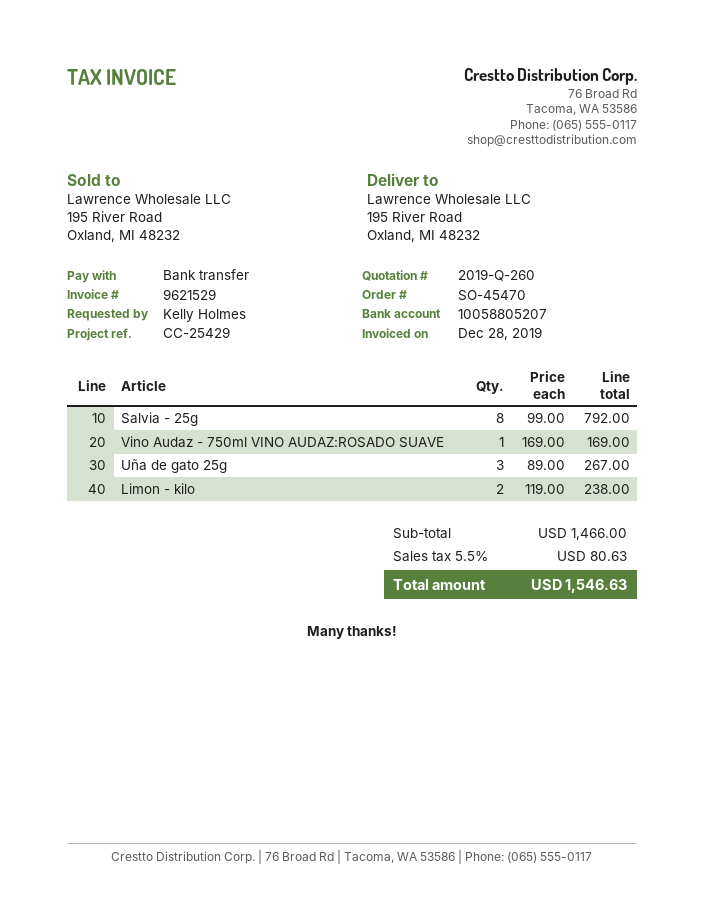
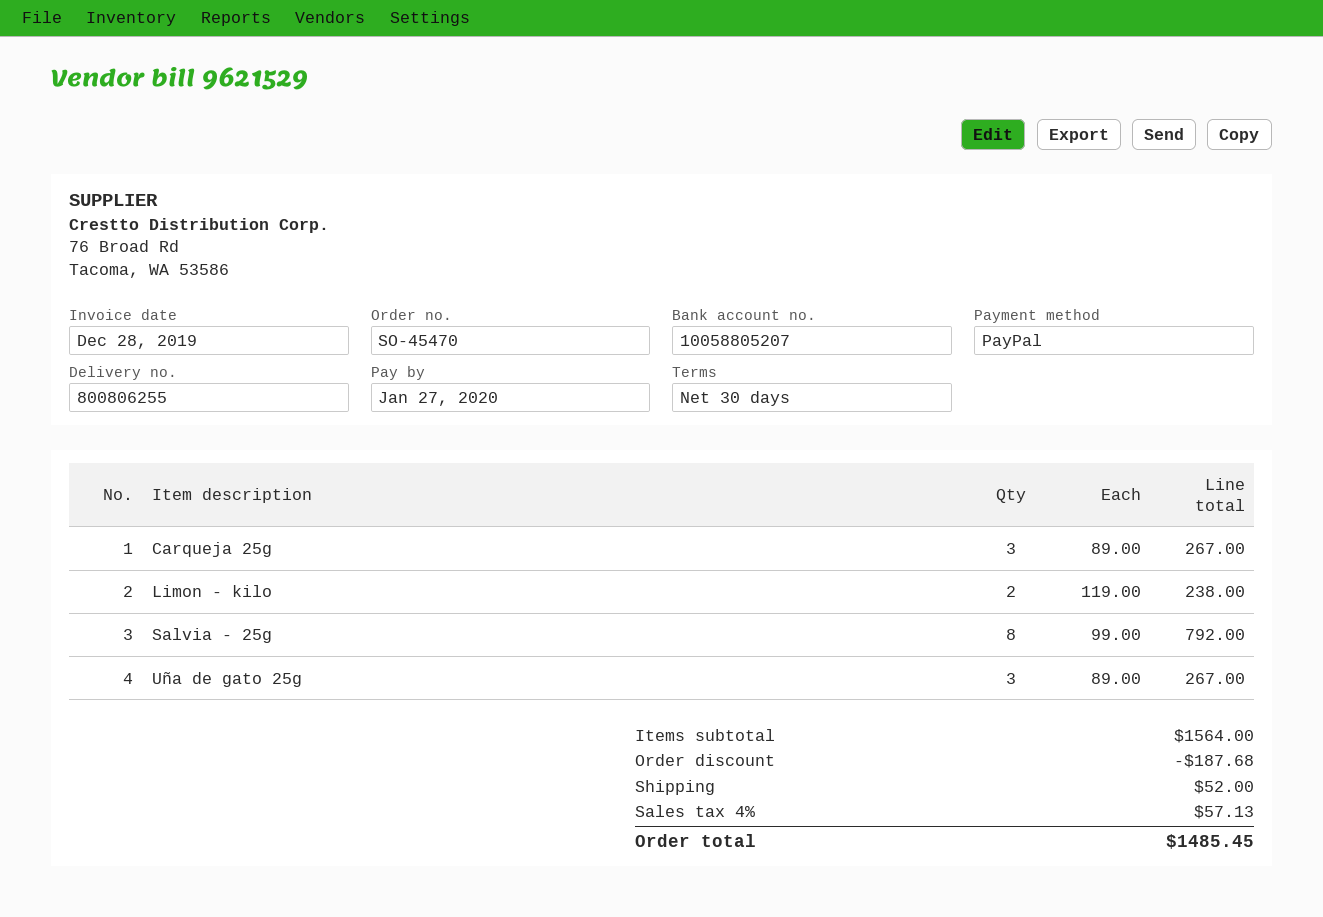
payment method: bank transfer -> PayPal
Vino Audaz - 750ml VINO AUDAZ:ROSADO SUAVE: 1 x 169.00 = 169.00 -> none
Carqueja 25g: none -> 3 x 89.00 = 267.00
subtotal: 1466.00 -> 1564.00
discount: none -> 187.68
shipping: none -> 52.00
tax: 5.5% = 80.63 -> 4% = 57.13
total: 1546.63 -> 1485.45

